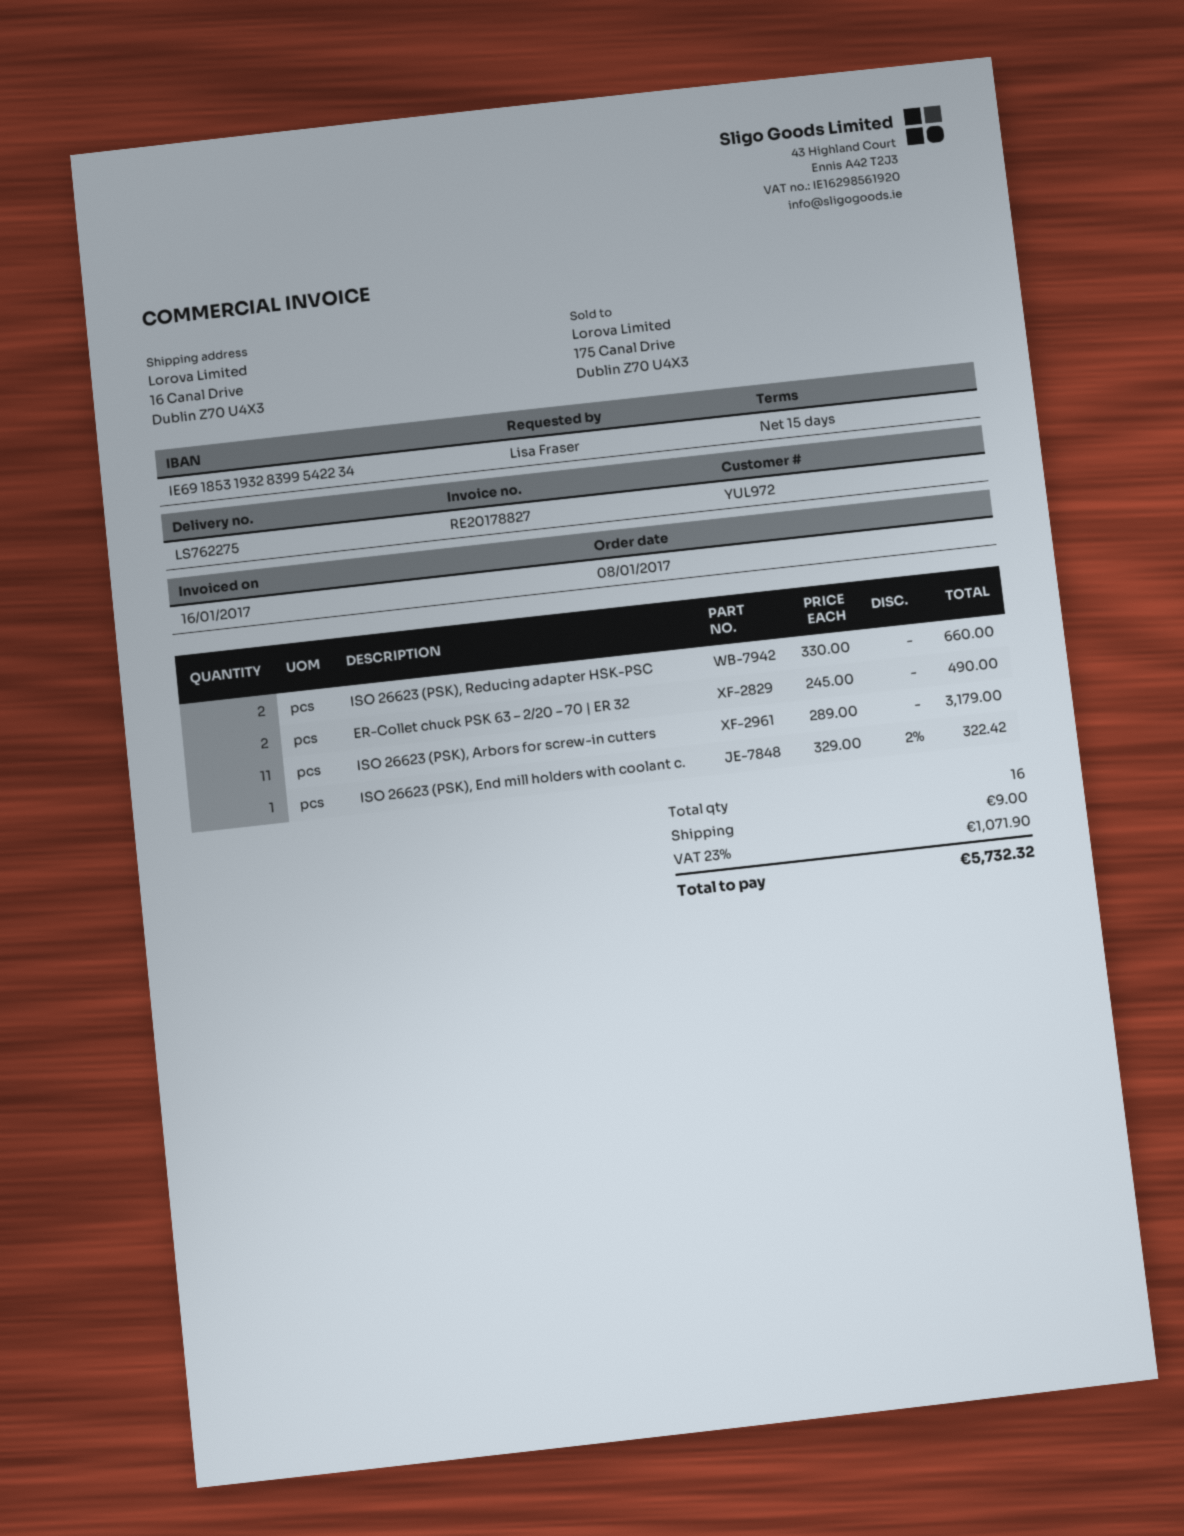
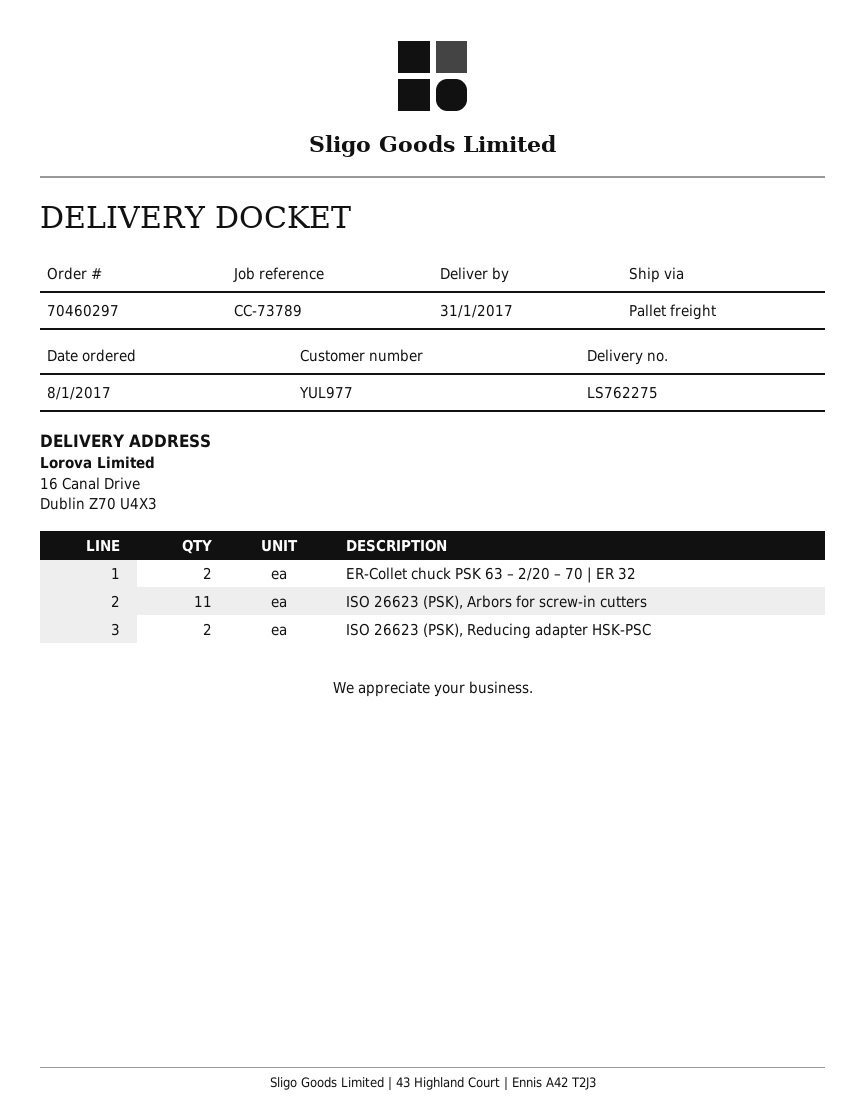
customer number: YUL972 -> YUL977
ISO 26623 (PSK), End mill holders with coolant c.: 1 -> none

